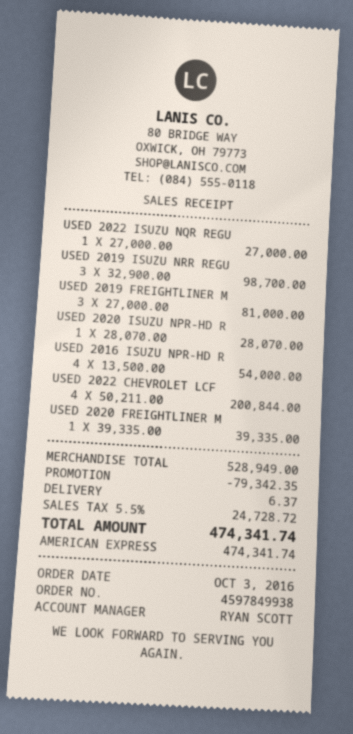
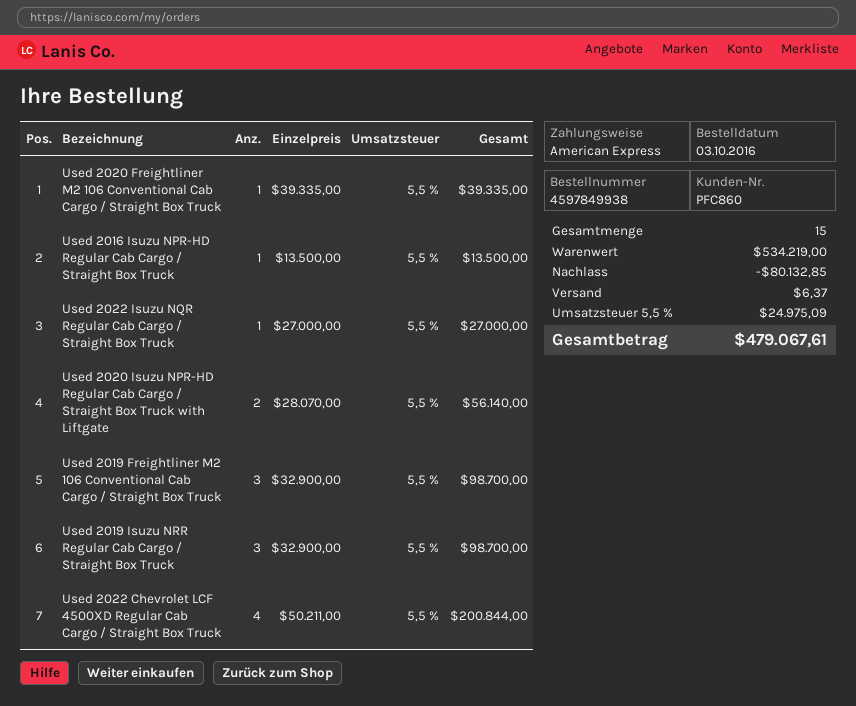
USED 2019 FREIGHTLINER M: 3 x 27000.00 = 81000.00 -> 3 x 32900.00 = 98700.00
USED 2020 ISUZU NPR-HD R: 1 x 28070.00 = 28070.00 -> 2 x 28070.00 = 56140.00
USED 2016 ISUZU NPR-HD R: 4 x 13500.00 = 54000.00 -> 1 x 13500.00 = 13500.00
subtotal: 528949.00 -> 534219.00
discount: 79342.35 -> 80132.85
tax: 5.5% = 24728.72 -> 5.5% = 24975.09
total: 474341.74 -> 479067.61

